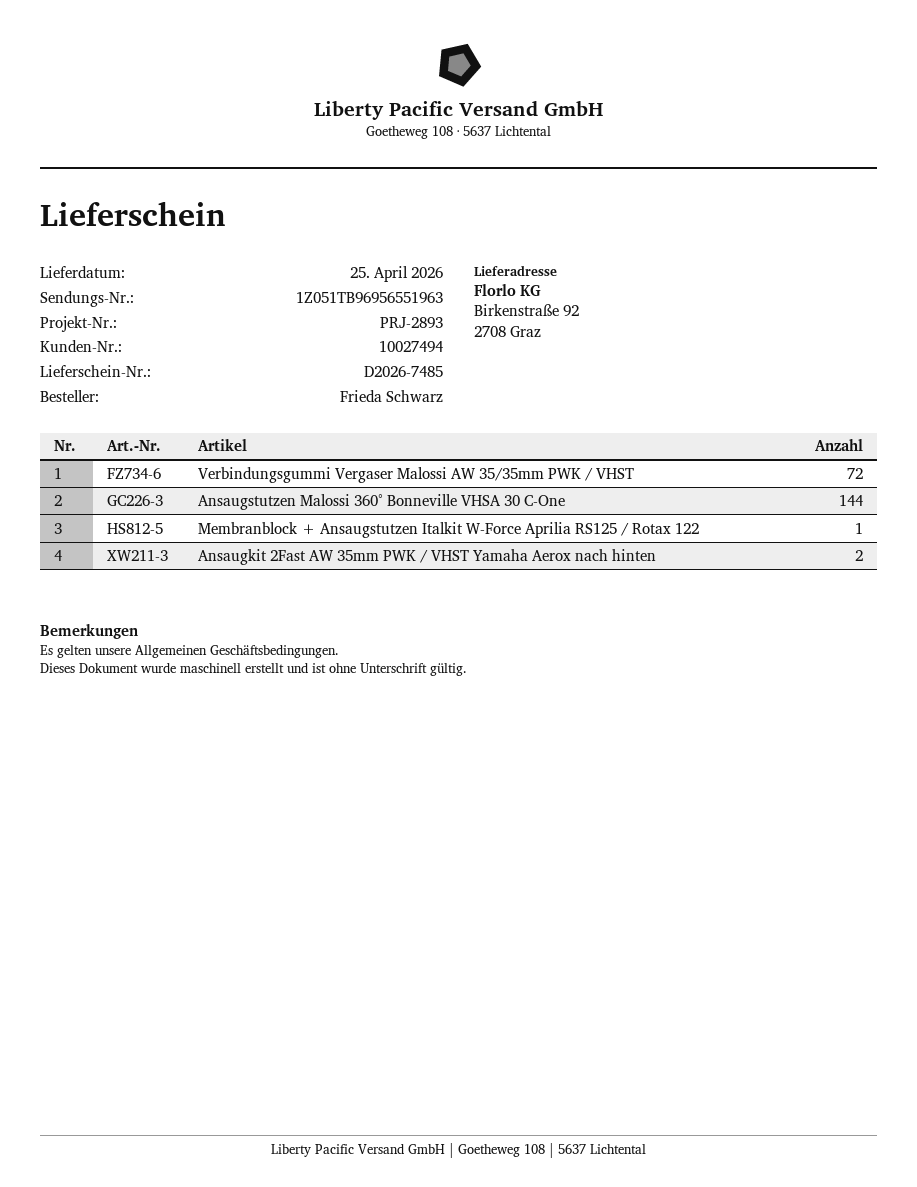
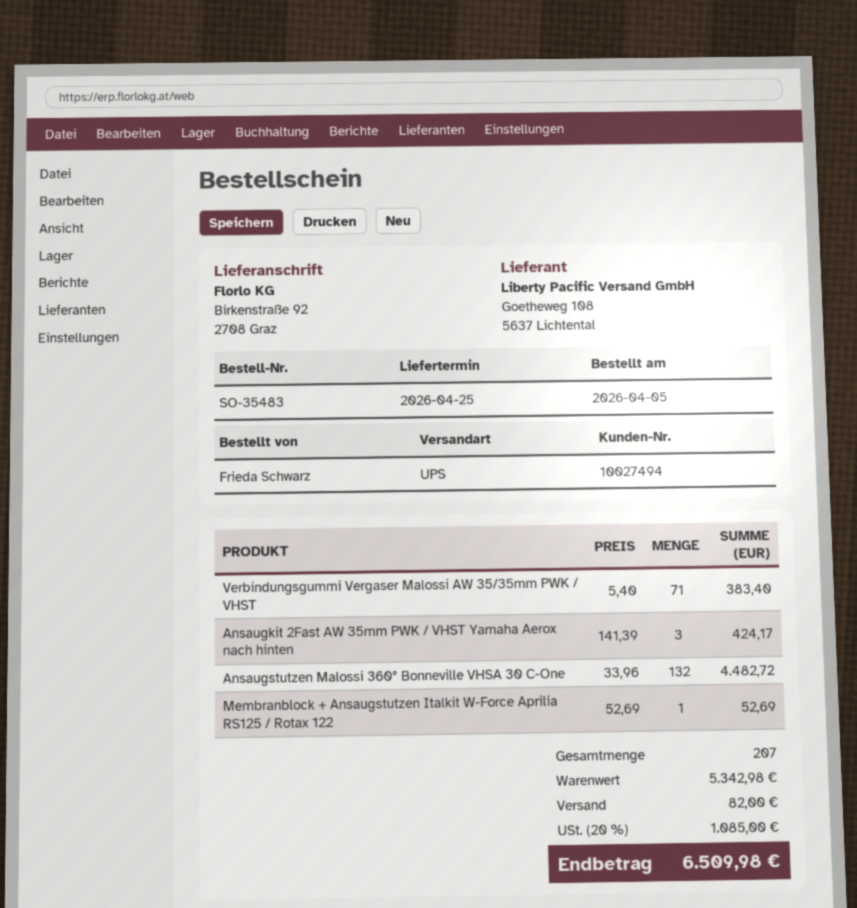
Verbindungsgummi Vergaser Malossi AW 35/35mm PWK / VHST: 72 -> 71
Ansaugstutzen Malossi 360° Bonneville VHSA 30 C-One: 144 -> 132
Ansaugkit 2Fast AW 35mm PWK / VHST Yamaha Aerox nach hinten: 2 -> 3

